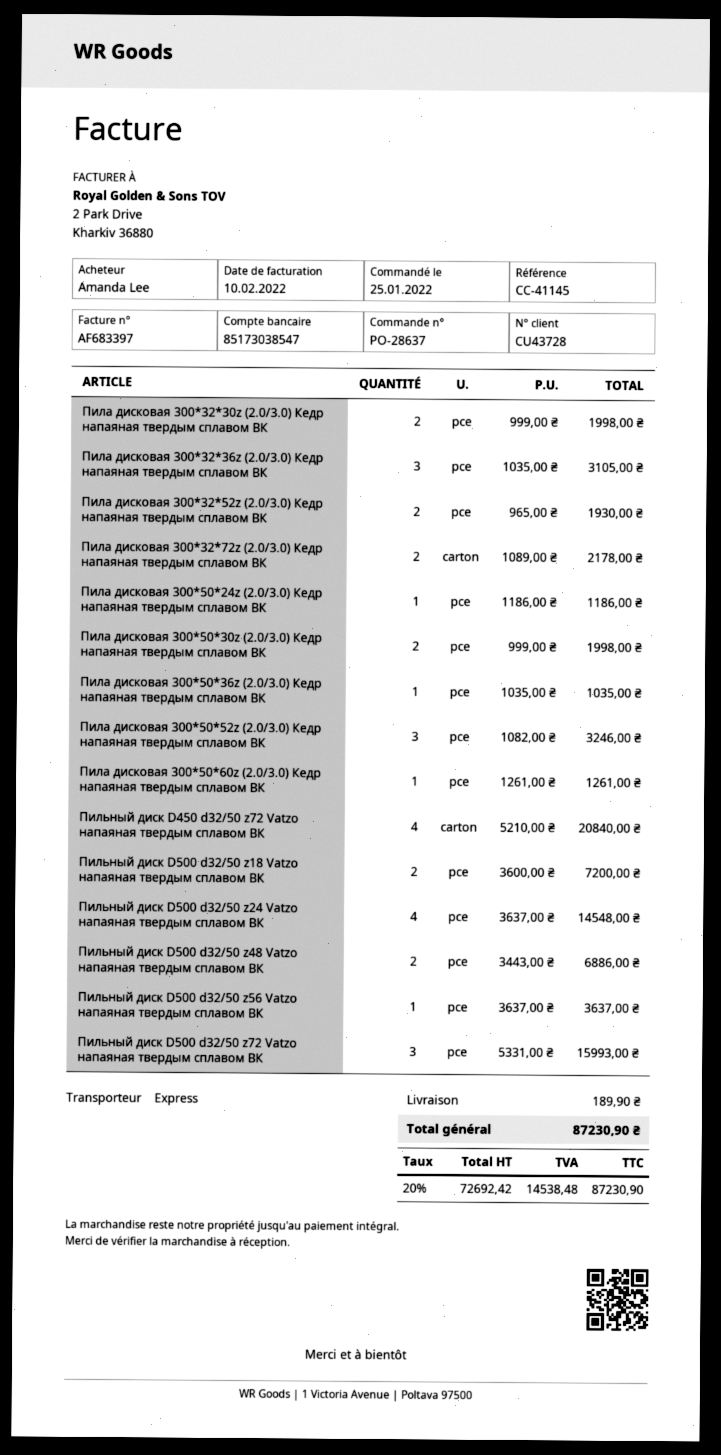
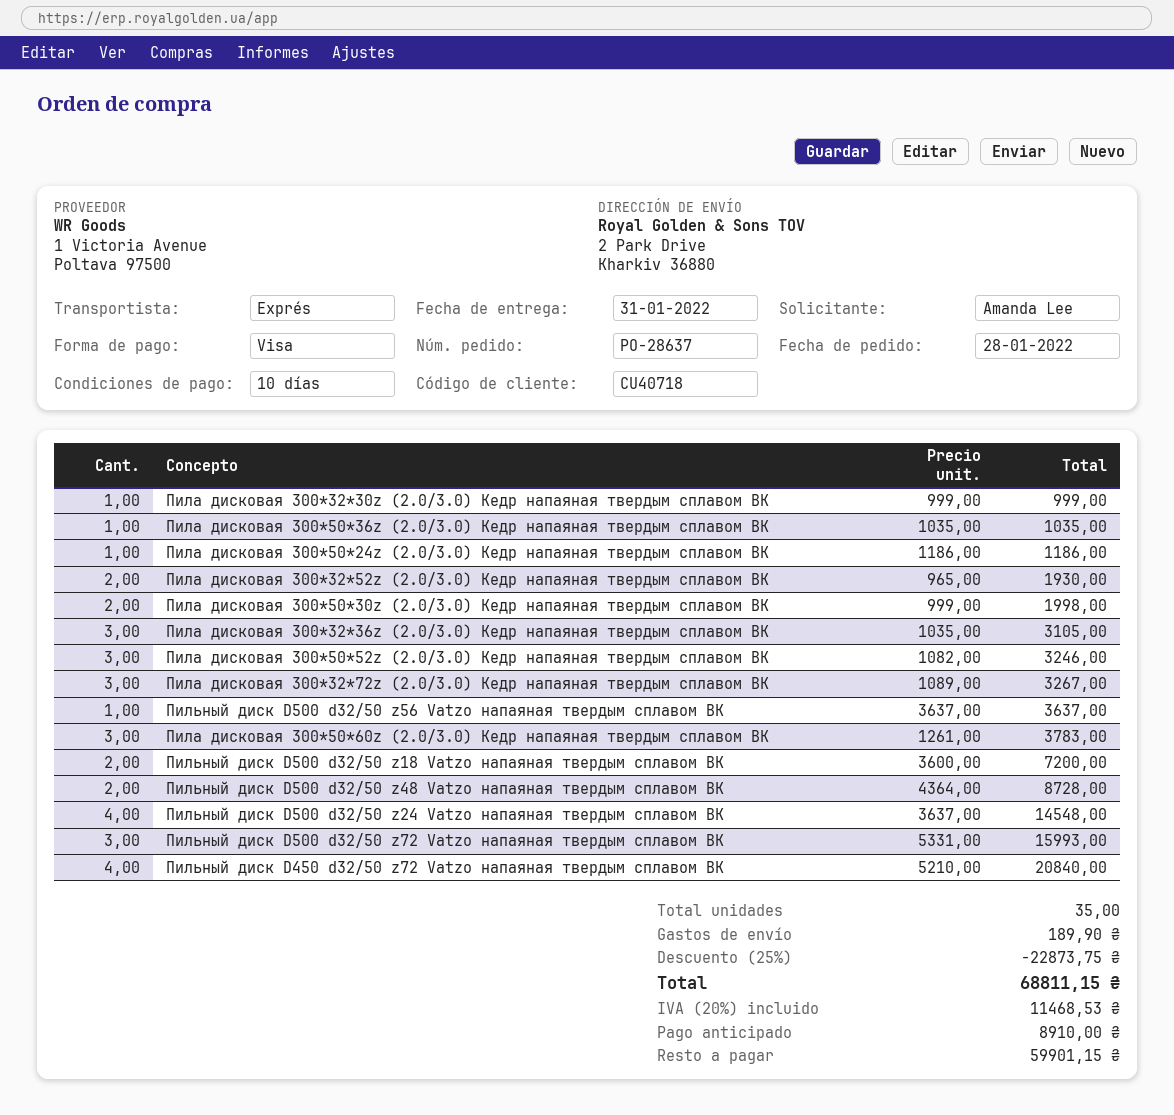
order date: 2022-01-25 -> 2022-01-28
customer number: CU43728 -> CU40718
Пила дисковая 300*32*30z (2.0/3.0) Кедр напаяная твердым сплавом ВК: 2 x 999.00 = 1998.00 -> 1 x 999.00 = 999.00
Пила дисковая 300*32*72z (2.0/3.0) Кедр напаяная твердым сплавом ВК: 2 x 1089.00 = 2178.00 -> 3 x 1089.00 = 3267.00
Пила дисковая 300*50*60z (2.0/3.0) Кедр напаяная твердым сплавом ВК: 1 x 1261.00 = 1261.00 -> 3 x 1261.00 = 3783.00
Пильный диск D500 d32/50 z48 Vatzo напаяная твердым сплавом ВК: 2 x 3443.00 = 6886.00 -> 2 x 4364.00 = 8728.00
discount: none -> 25% = 22873.75
tax: 20% = 14538.48 -> 20% = 11468.53
total: 87230.90 -> 68811.15

